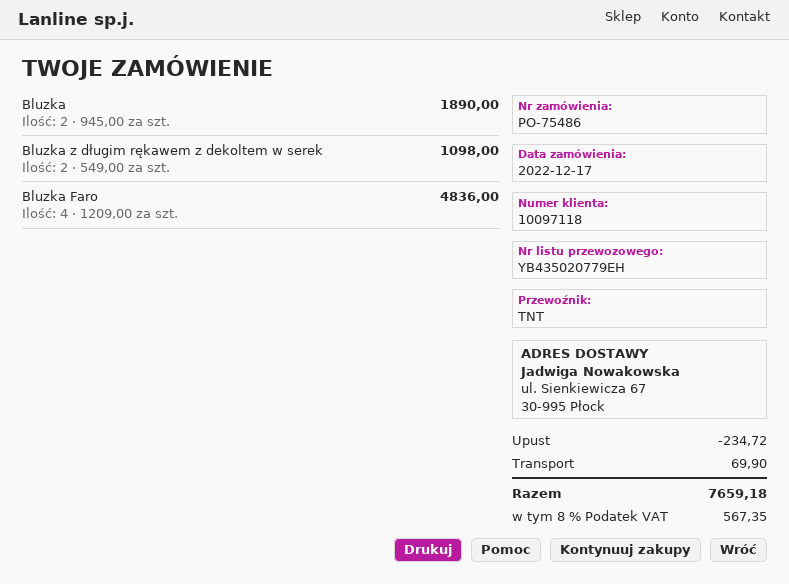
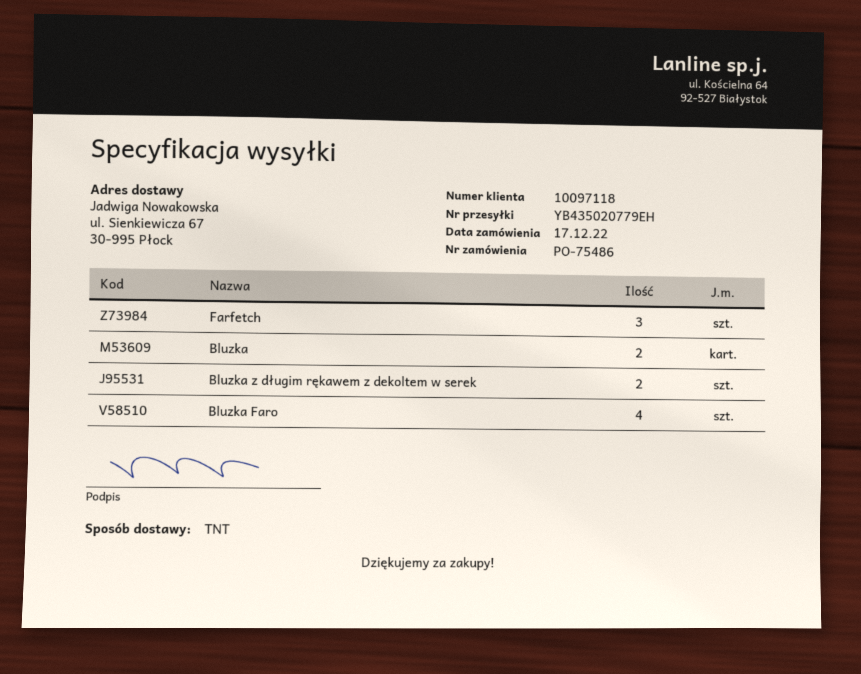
Farfetch: none -> 3

